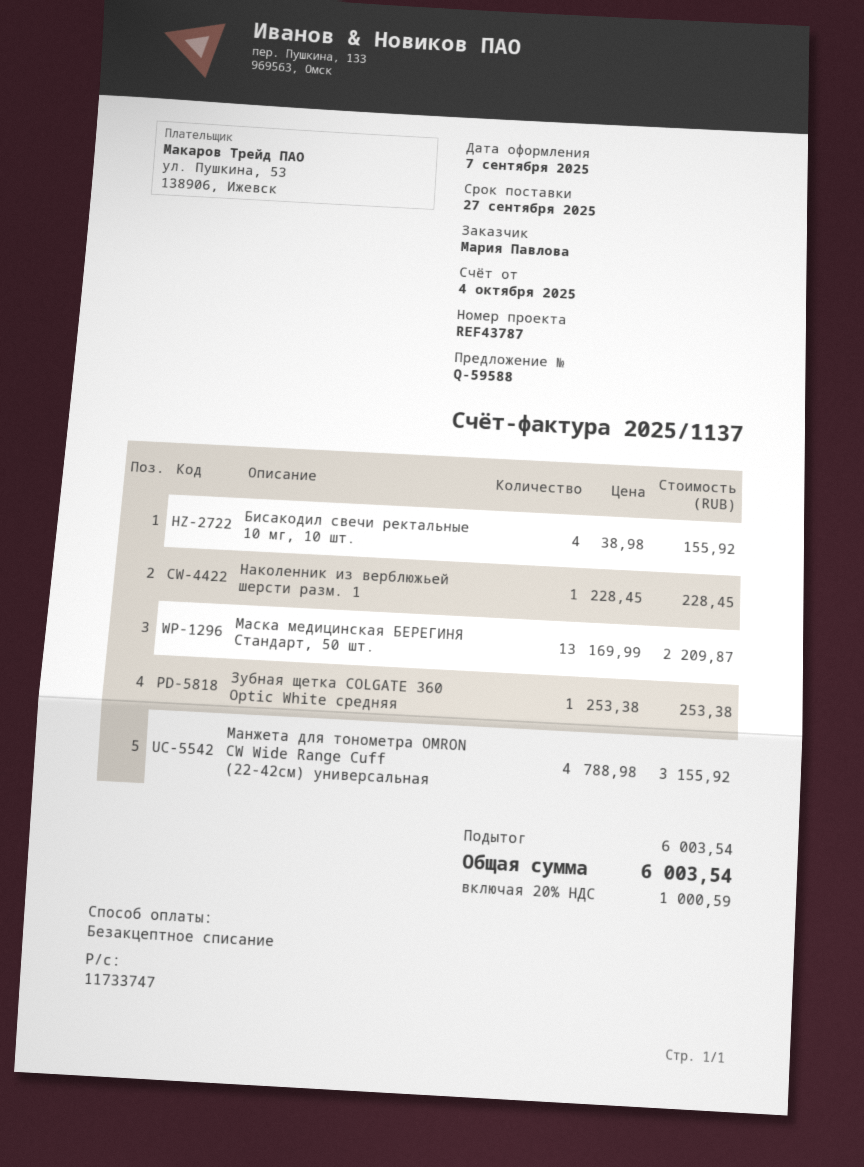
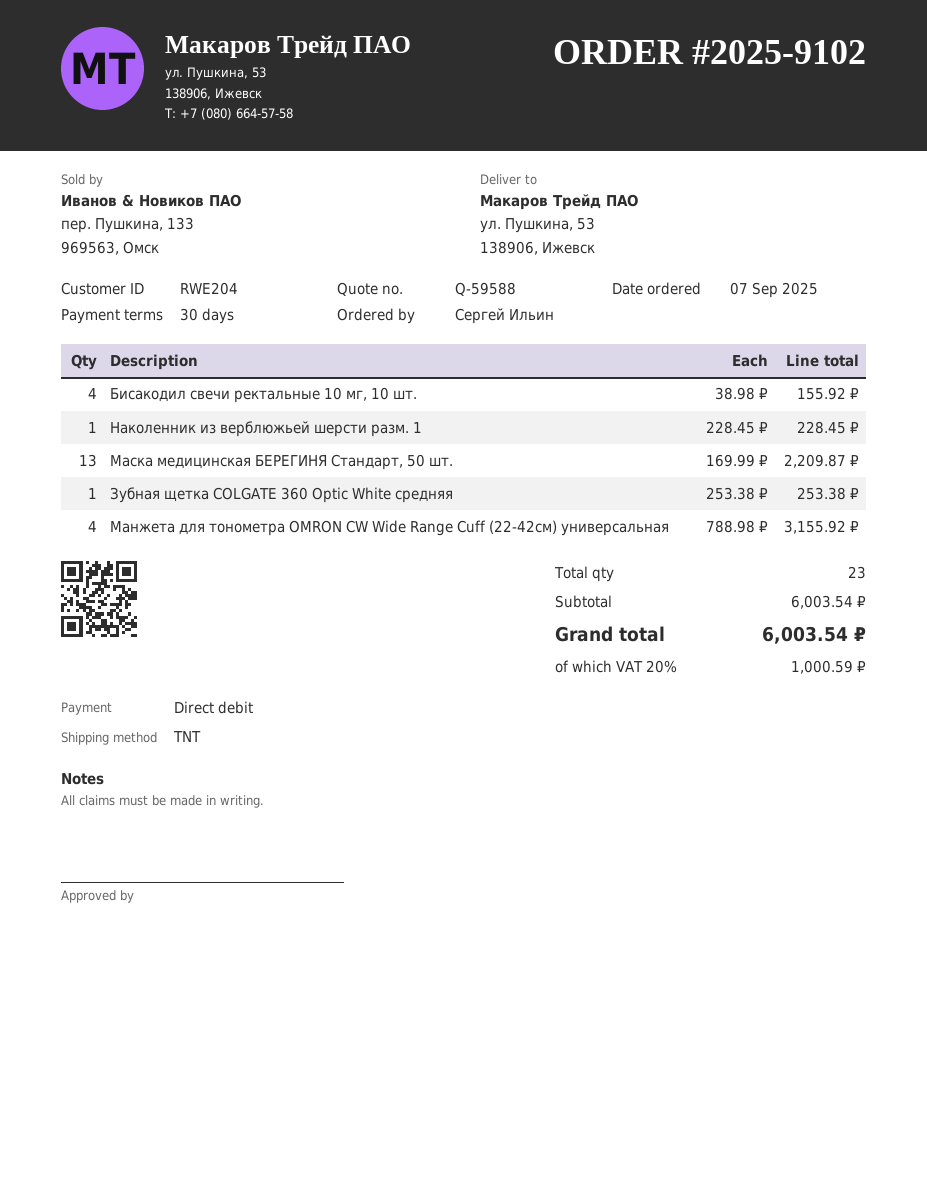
ordered by: Мария Павлова -> Сергей Ильин

